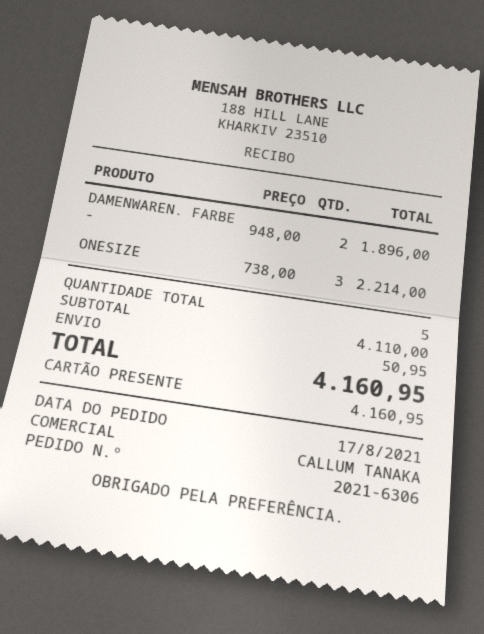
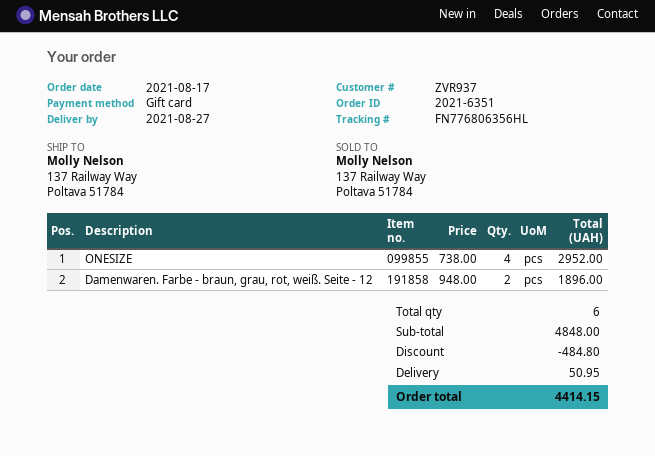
order number: 2021-6306 -> 2021-6351
ONESIZE: 3 x 738.00 = 2214.00 -> 4 x 738.00 = 2952.00
total quantity: 5 -> 6
subtotal: 4110.00 -> 4848.00
discount: none -> 484.80
total: 4160.95 -> 4414.15

